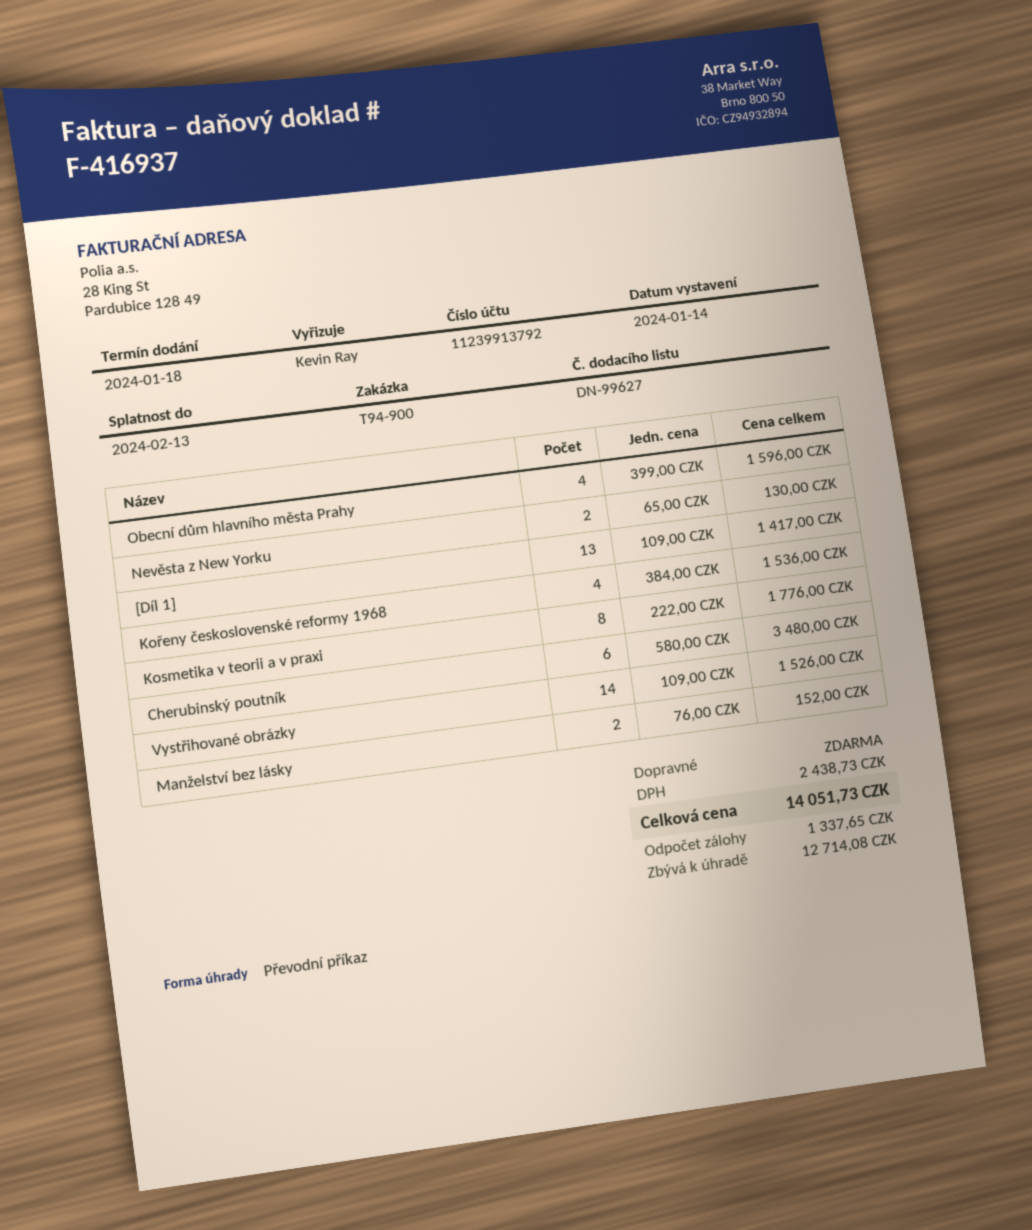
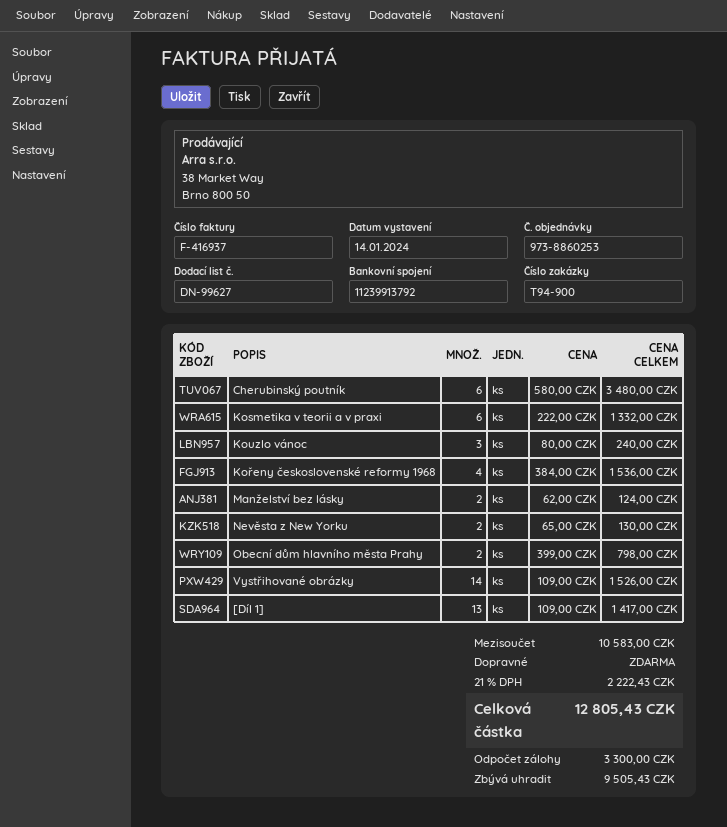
Obecní dům hlavního města Prahy: 4 x 399.00 = 1596.00 -> 2 x 399.00 = 798.00
Kosmetika v teorii a v praxi: 8 x 222.00 = 1776.00 -> 6 x 222.00 = 1332.00
Manželství bez lásky: 2 x 76.00 = 152.00 -> 2 x 62.00 = 124.00
Kouzlo vánoc: none -> 3 x 80.00 = 240.00
tax: 2438.73 -> 2222.43
total: 14051.73 -> 12805.43
deposit: 1337.65 -> 3300.00
balance: 12714.08 -> 9505.43

